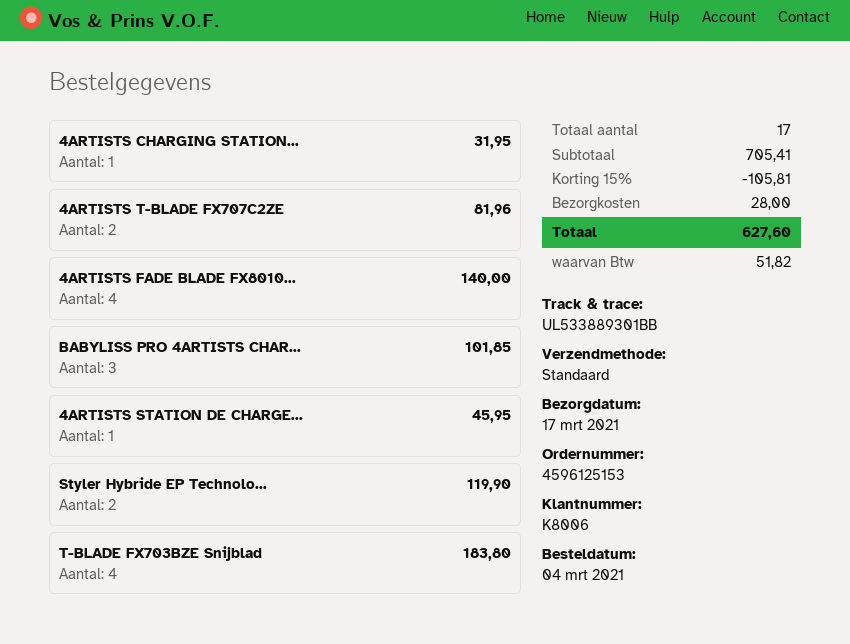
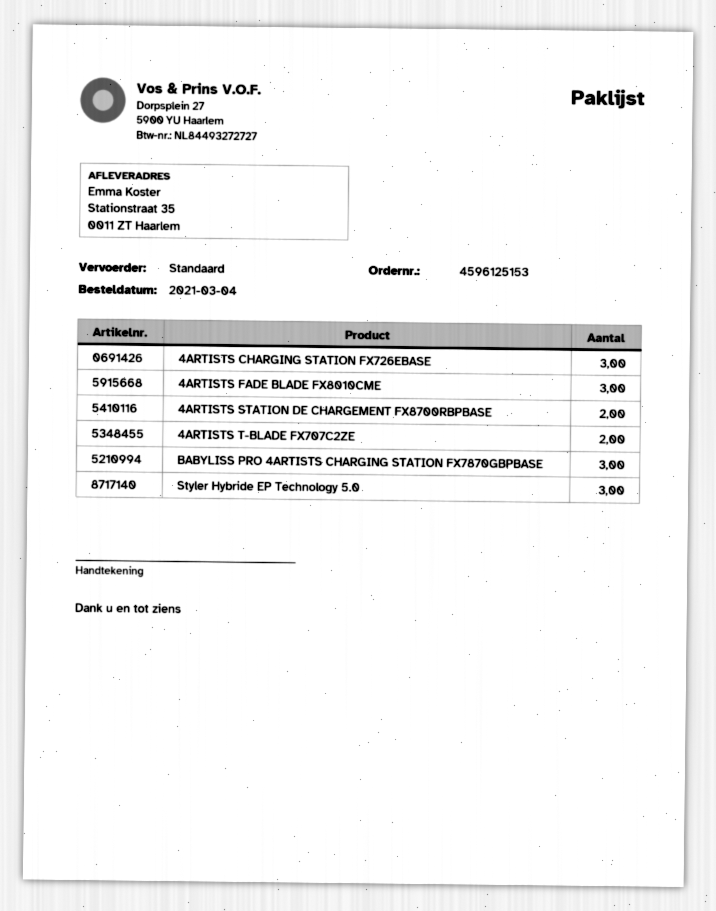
4ARTISTS CHARGING STATION...: 1 -> 3
4ARTISTS FADE BLADE FX8010...: 4 -> 3
4ARTISTS STATION DE CHARGE...: 1 -> 2
Styler Hybride EP Technolo...: 2 -> 3
T-BLADE FX703BZE Snijblad: 4 -> none

